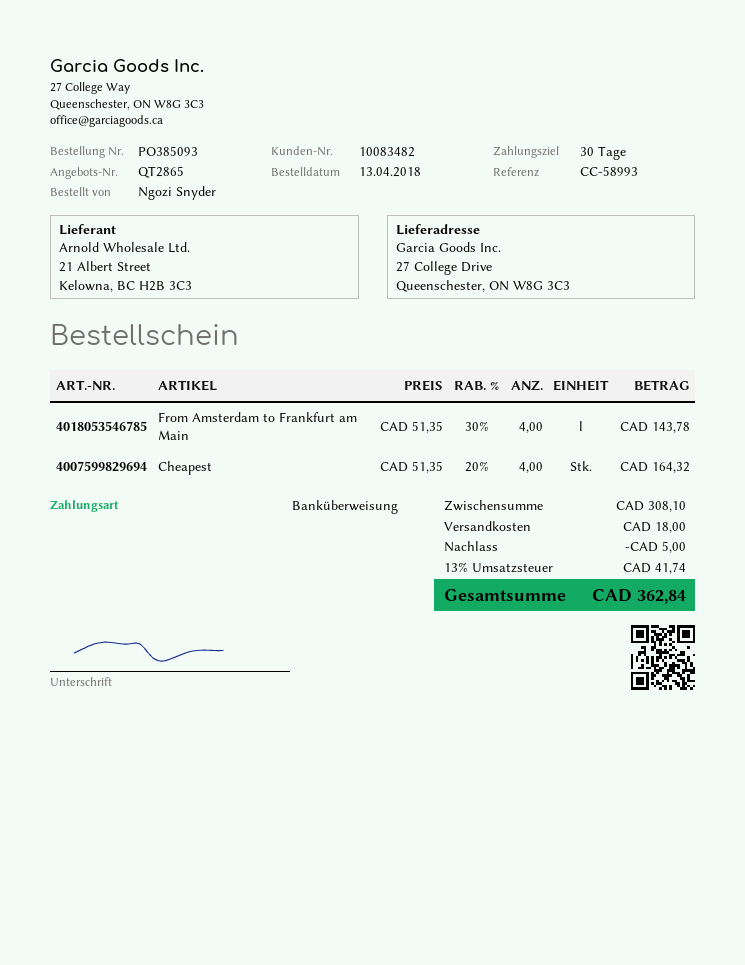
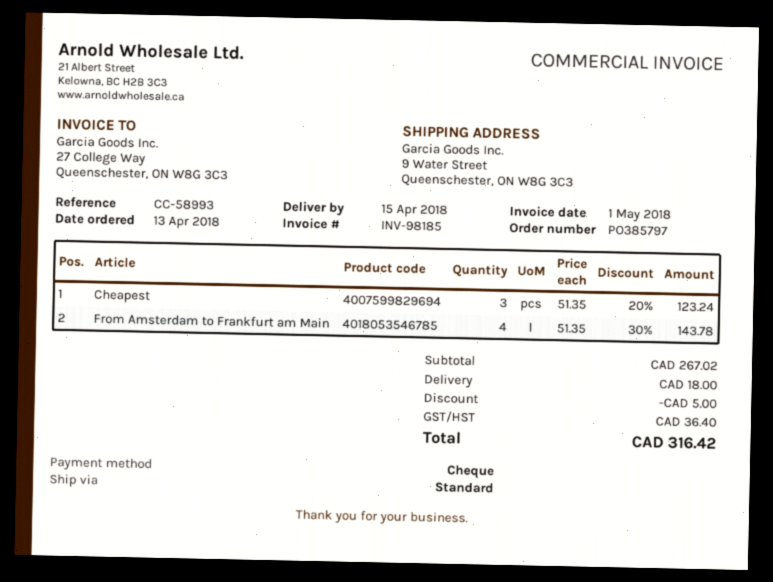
order number: PO385093 -> PO385797
payment method: bank transfer -> cheque
ship to: 27 College Drive, Queenschester, ON W8G 3C3 -> 9 Water Street, Queenschester, ON W8G 3C3
Cheapest: 4 x 51.35 - 20% = 164.32 -> 3 x 51.35 - 20% = 123.24
subtotal: 308.10 -> 267.02
tax: 41.74 -> 36.40
total: 362.84 -> 316.42

